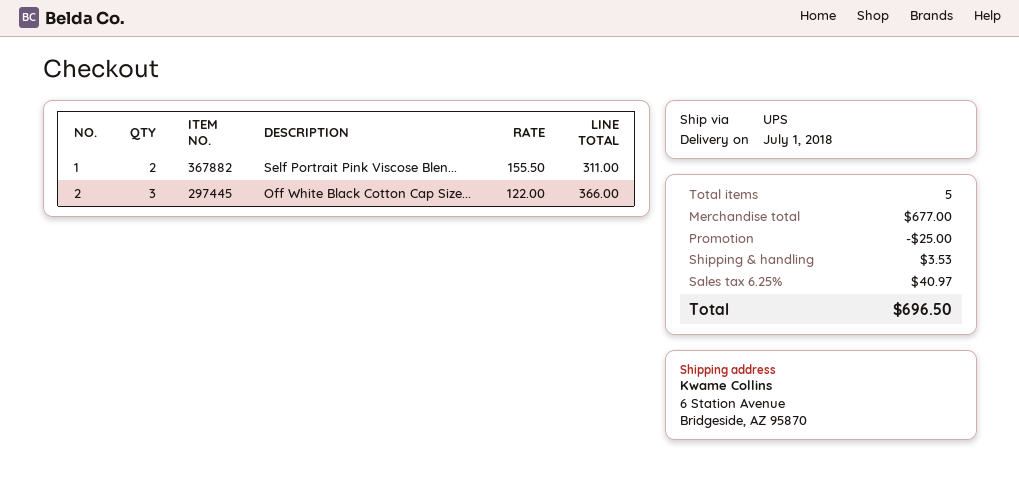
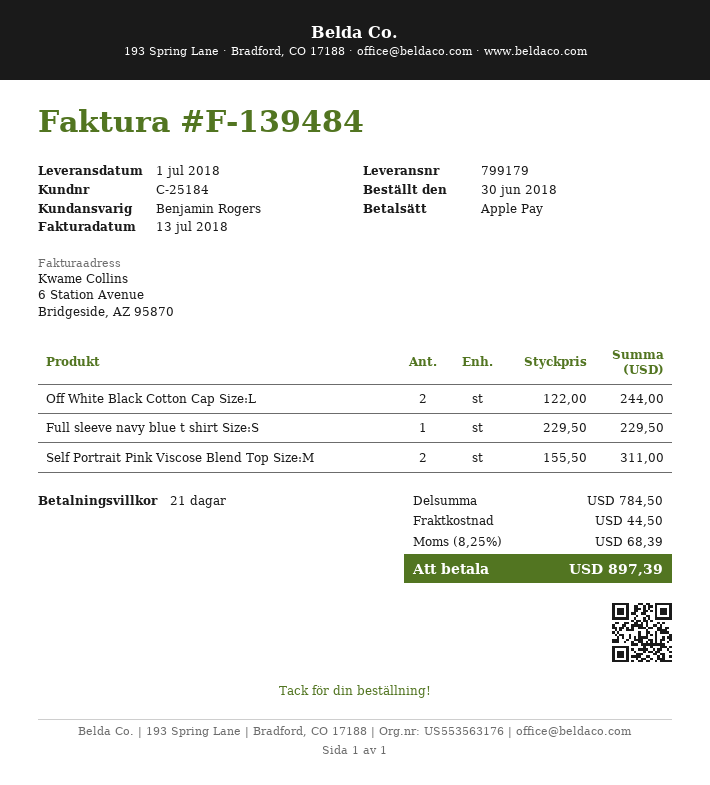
Off White Black Cotton Cap Size...: 3 x 122.00 = 366.00 -> 2 x 122.00 = 244.00
Full sleeve navy blue t shirt Size:S: none -> 1 x 229.50 = 229.50
subtotal: 677.00 -> 784.50
discount: 25.00 -> none
shipping: 3.53 -> 44.50
tax: 6.25% = 40.97 -> 8.25% = 68.39
total: 696.50 -> 897.39

